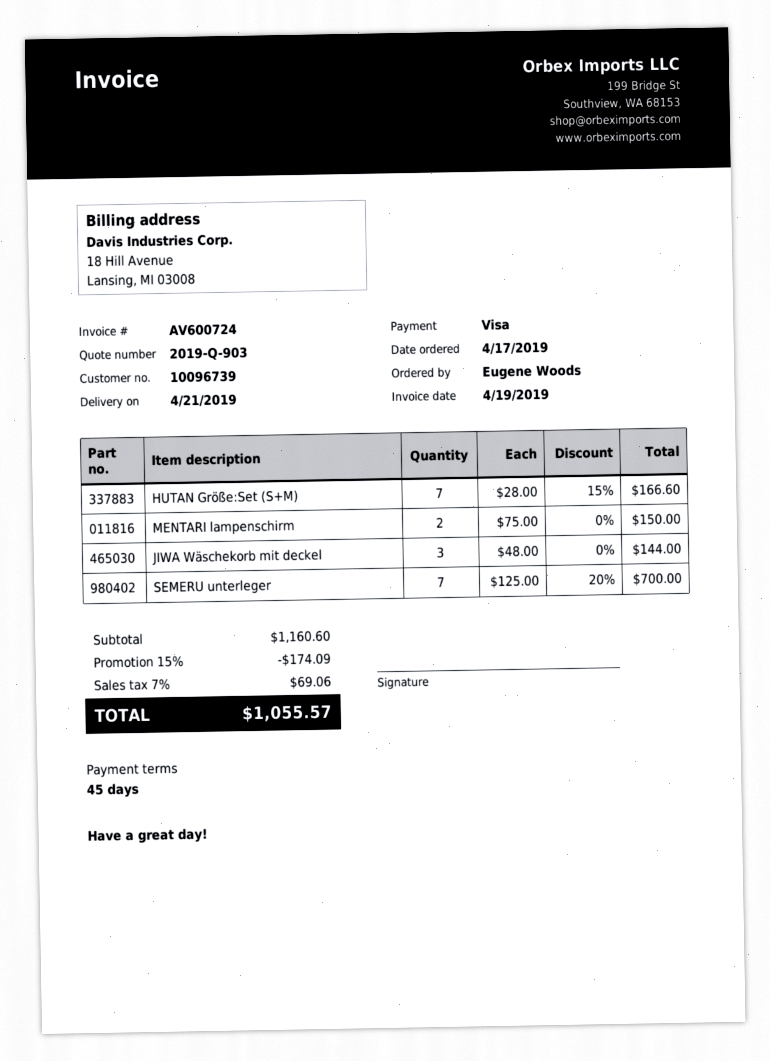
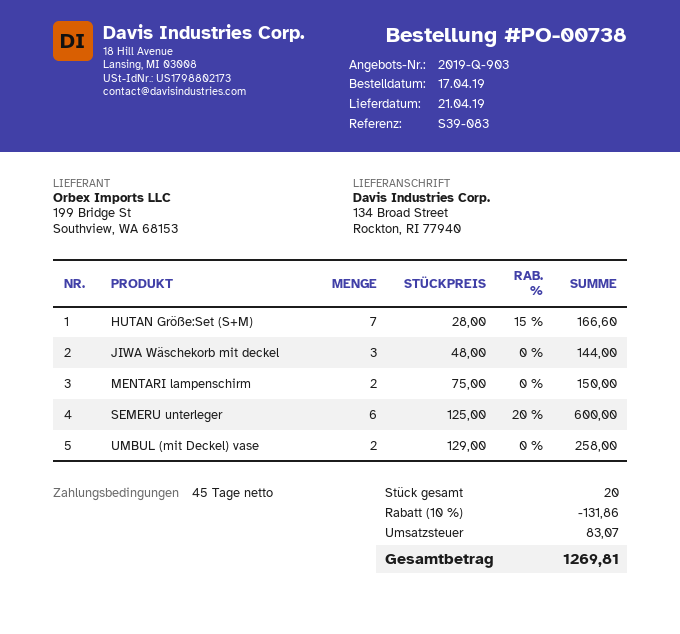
SEMERU unterleger: 7 x 125.00 - 20% = 700.00 -> 6 x 125.00 - 20% = 600.00
UMBUL (mit Deckel) vase: none -> 2 x 129.00 = 258.00
discount: 15% = 174.09 -> 10% = 131.86
tax: 69.06 -> 83.07
total: 1055.57 -> 1269.81

